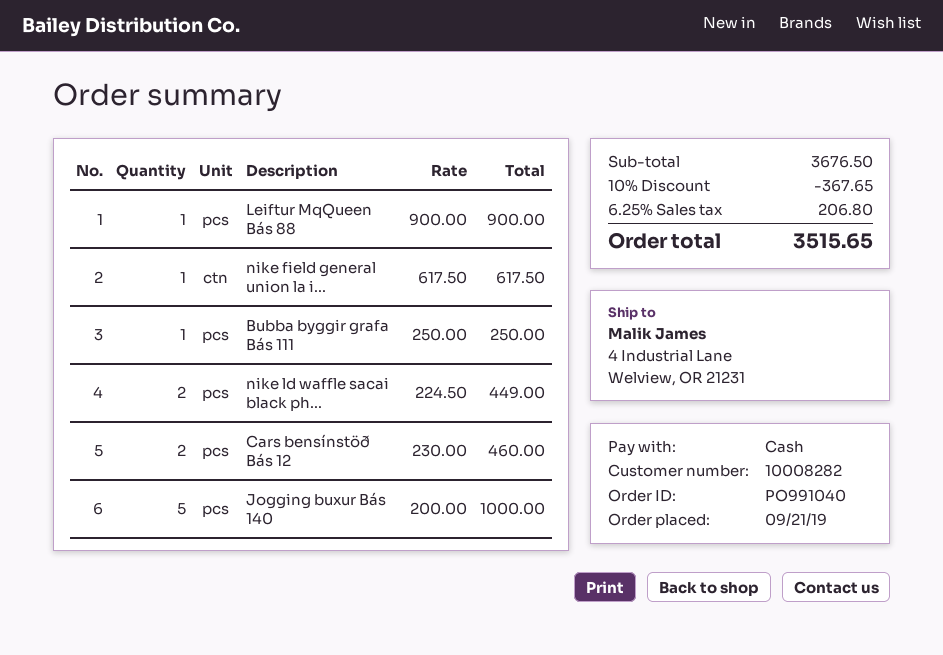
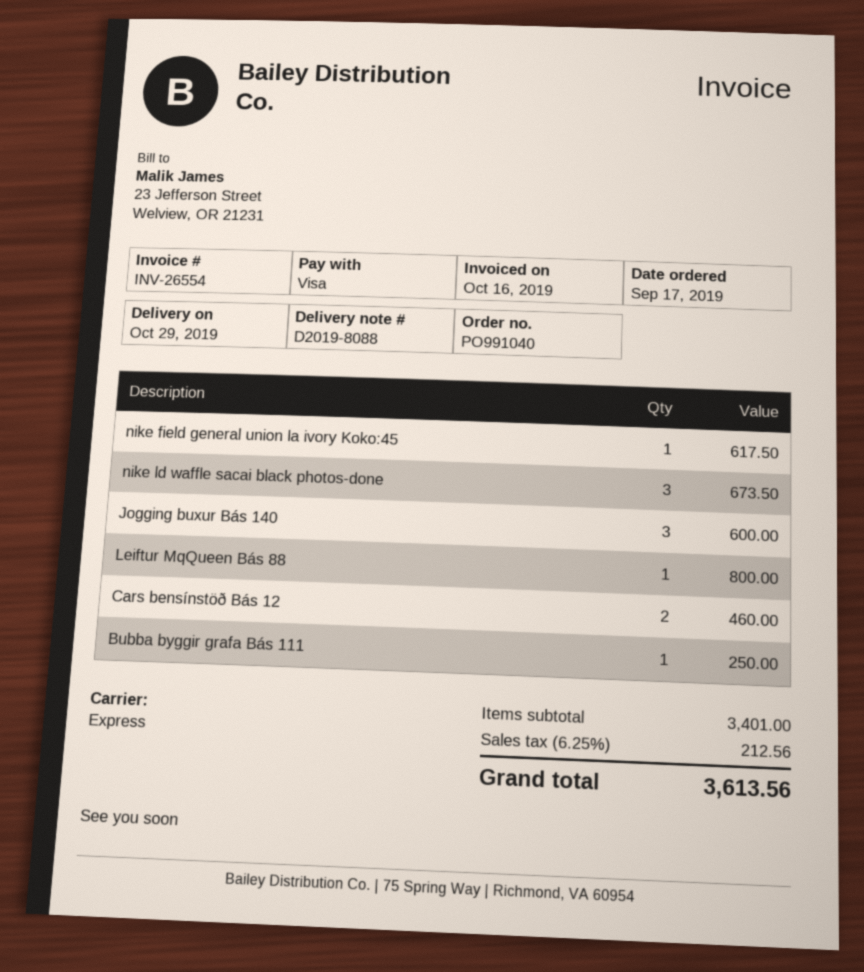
order date: 2019-09-21 -> 2019-09-17
payment method: cash -> Visa
Leiftur MqQueen Bás 88: 1 for 900.00 -> 1 for 800.00
nike ld waffle sacai black ph...: 2 for 449.00 -> 3 for 673.50
Jogging buxur Bás 140: 5 for 1000.00 -> 3 for 600.00
subtotal: 3676.50 -> 3401.00
discount: 10% = 367.65 -> none
tax: 6.25% = 206.80 -> 6.25% = 212.56
total: 3515.65 -> 3613.56

